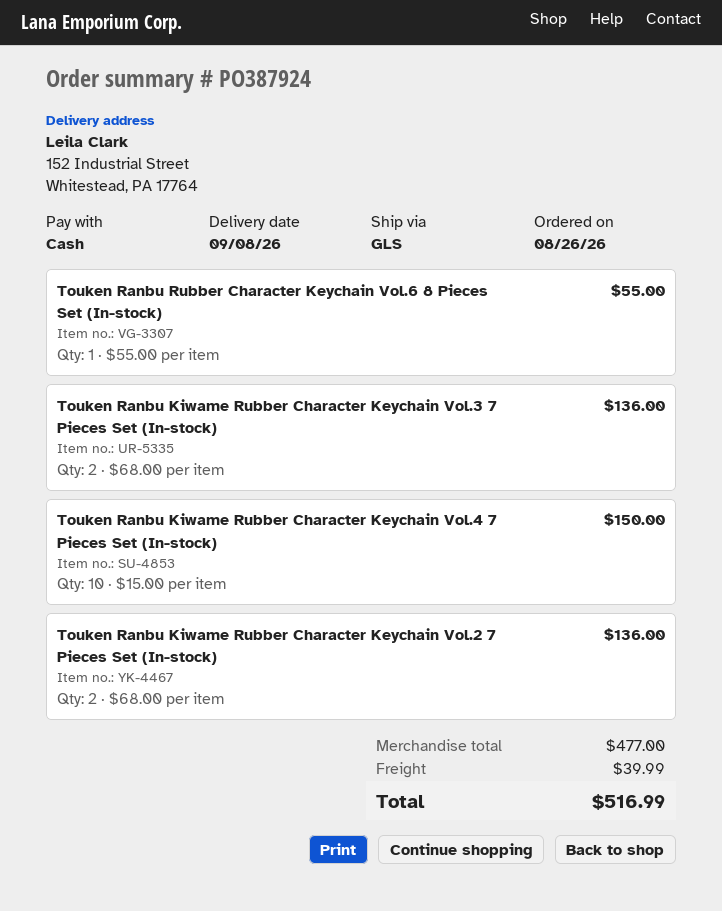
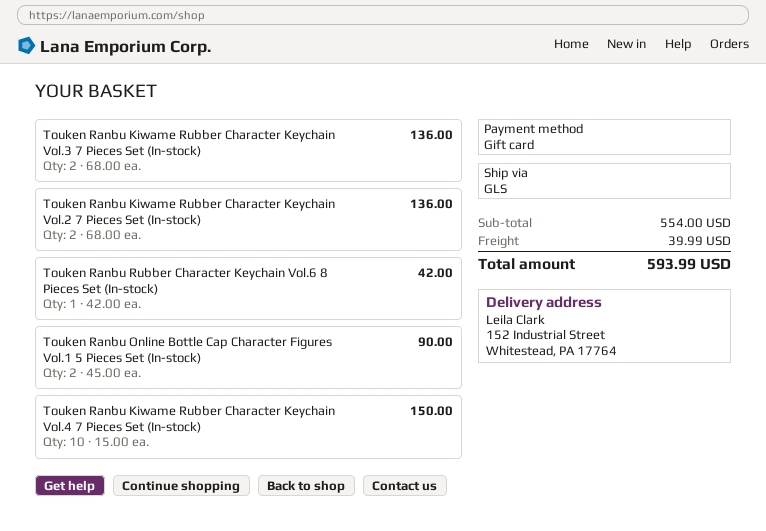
payment method: cash -> gift card
Touken Ranbu Rubber Character Keychain Vol.6 8 Pieces Set (In-stock): 1 x 55.00 = 55.00 -> 1 x 42.00 = 42.00
Touken Ranbu Online Bottle Cap Character Figures Vol.1 5 Pieces Set (In-stock): none -> 2 x 45.00 = 90.00
subtotal: 477.00 -> 554.00
total: 516.99 -> 593.99

